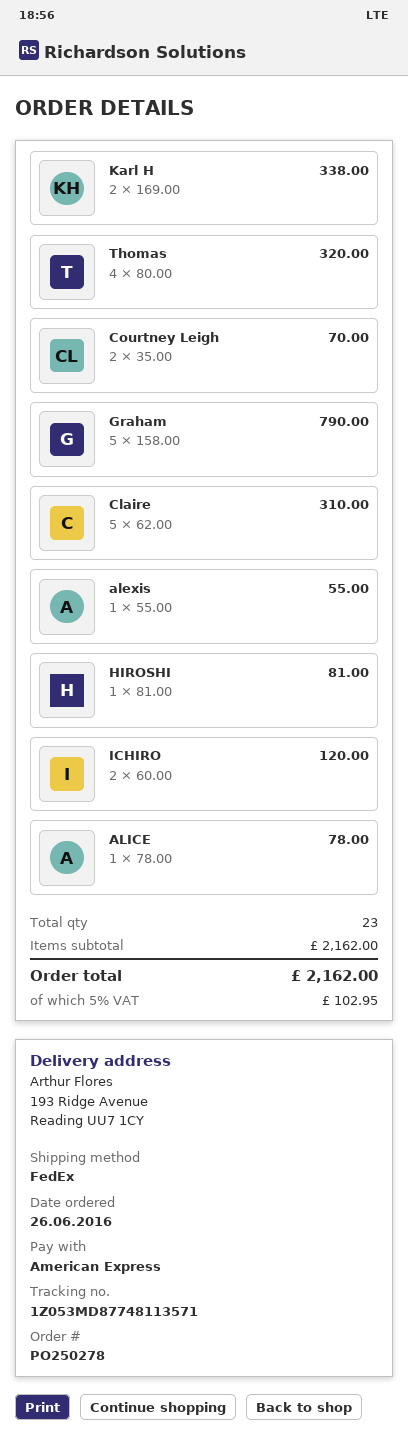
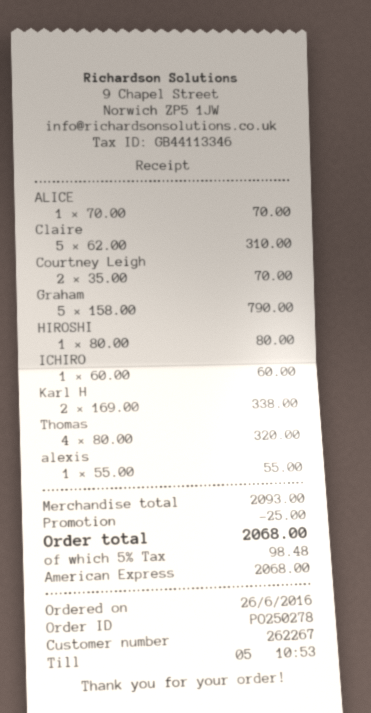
HIROSHI: 1 x 81.00 = 81.00 -> 1 x 80.00 = 80.00
ICHIRO: 2 x 60.00 = 120.00 -> 1 x 60.00 = 60.00
ALICE: 1 x 78.00 = 78.00 -> 1 x 70.00 = 70.00
subtotal: 2162.00 -> 2093.00
discount: none -> 25.00
tax: 5% = 102.95 -> 5% = 98.48
total: 2162.00 -> 2068.00

